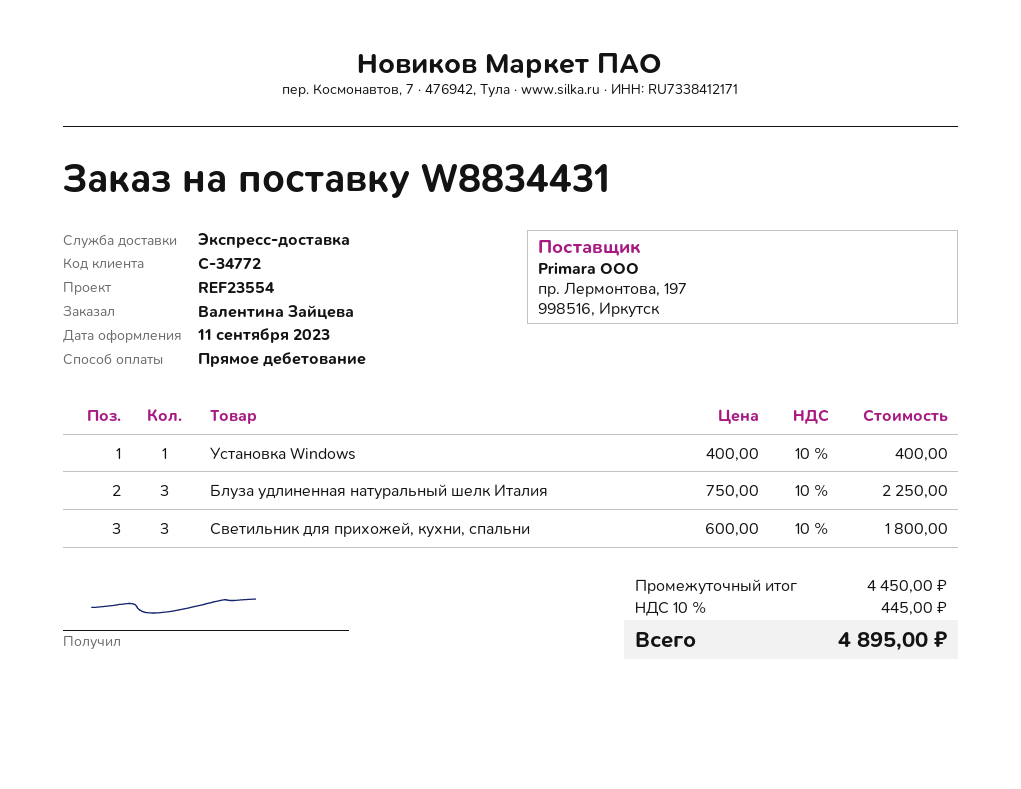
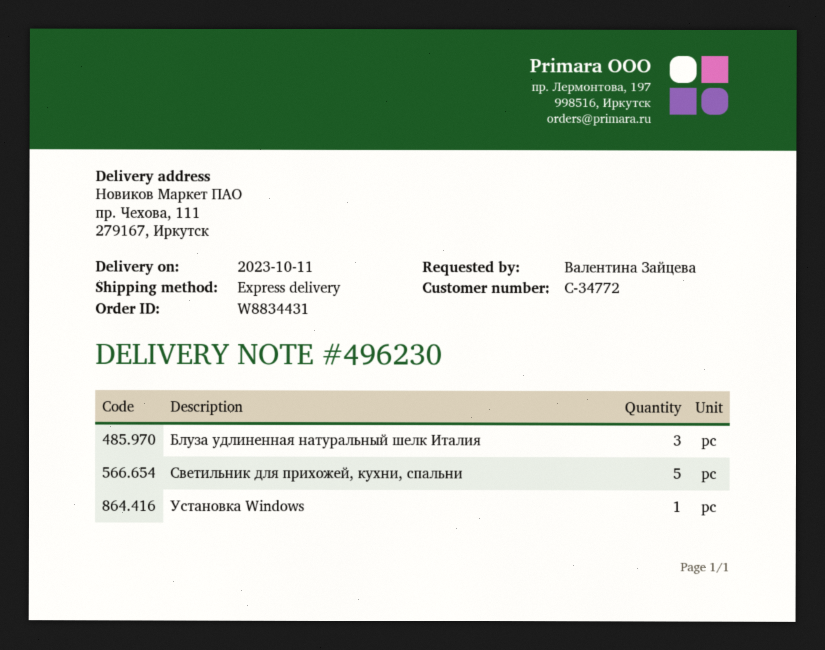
Светильник для прихожей, кухни, спальни: 3 -> 5

